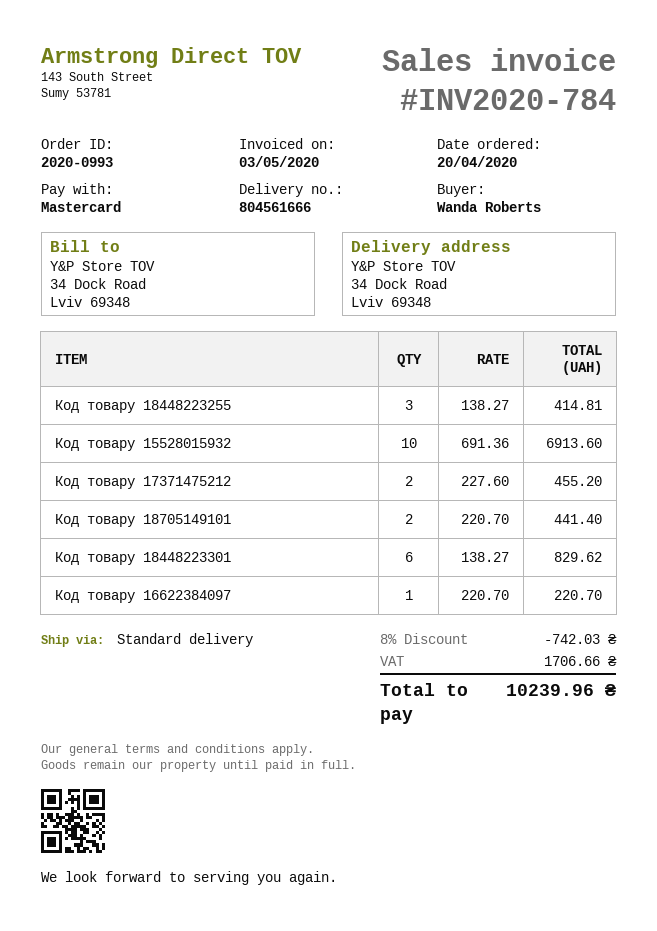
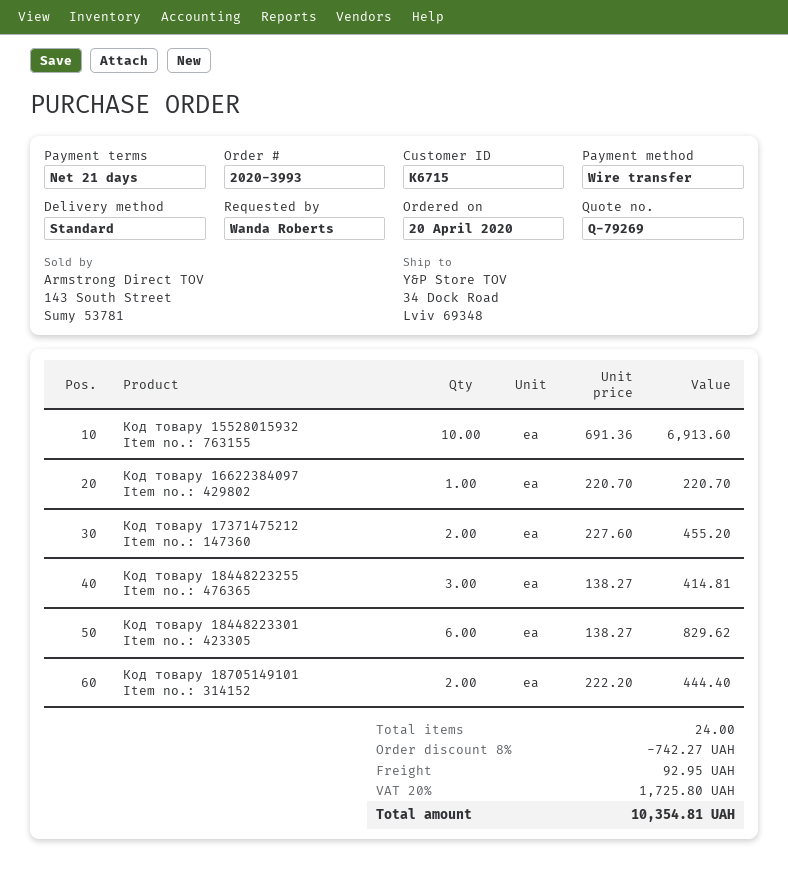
order number: 2020-0993 -> 2020-3993
payment method: Mastercard -> bank transfer
Код товару 18705149101: 2 x 220.70 = 441.40 -> 2 x 222.20 = 444.40
discount: 8% = 742.03 -> 8% = 742.27
shipping: none -> 92.95
tax: 1706.66 -> 1725.80
total: 10239.96 -> 10354.81

